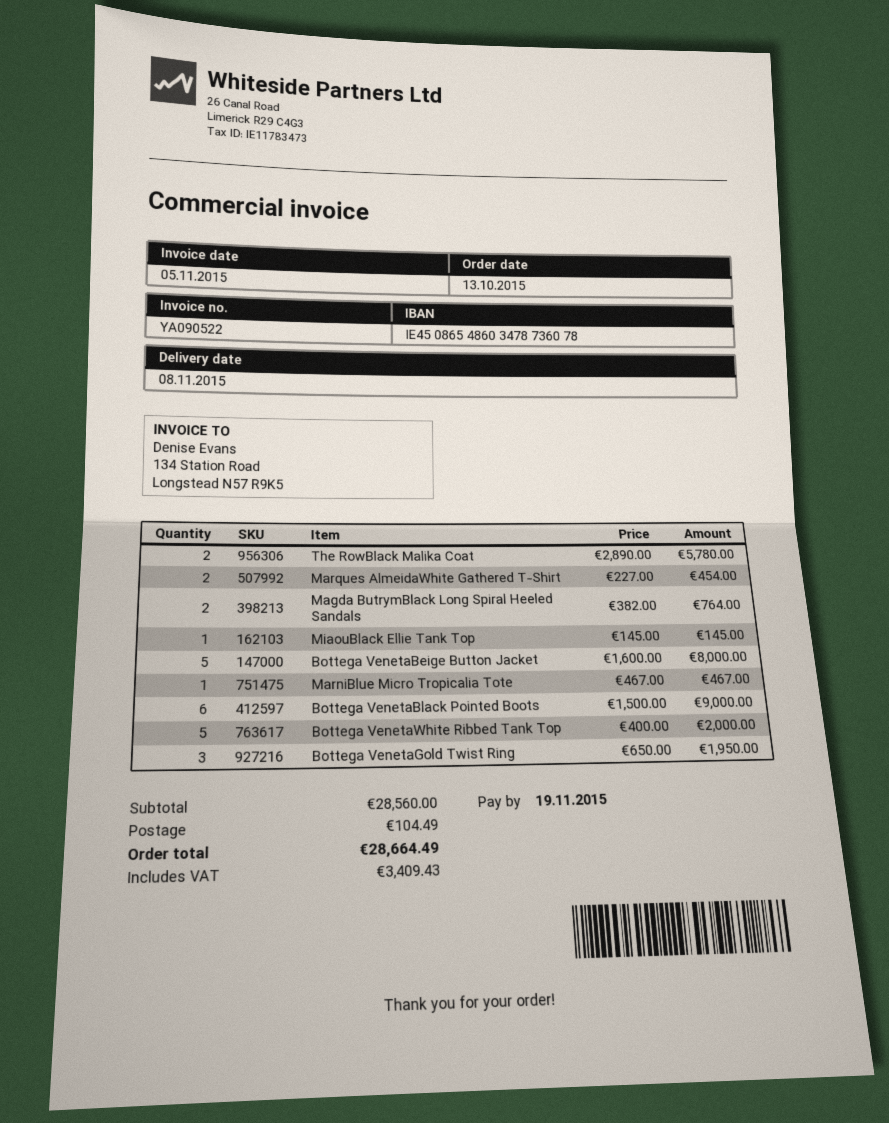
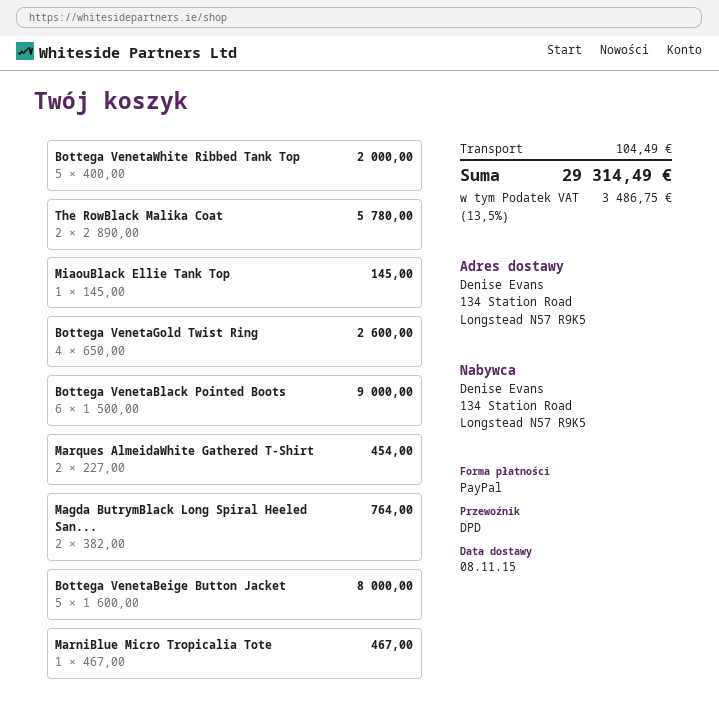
Bottega VenetaGold Twist Ring: 3 x 650.00 = 1950.00 -> 4 x 650.00 = 2600.00
tax: 3409.43 -> 3486.75
total: 28664.49 -> 29314.49

